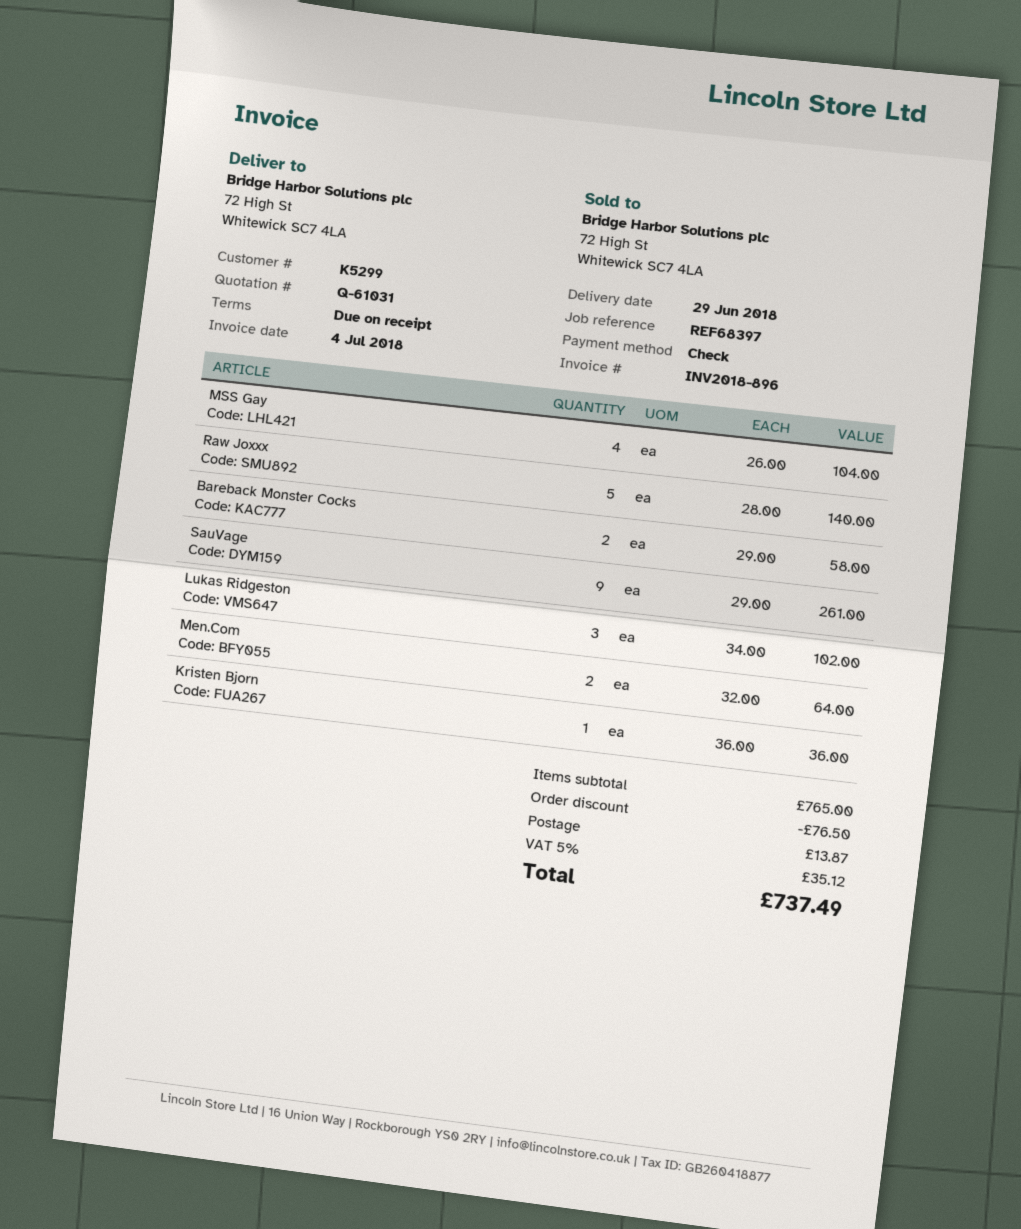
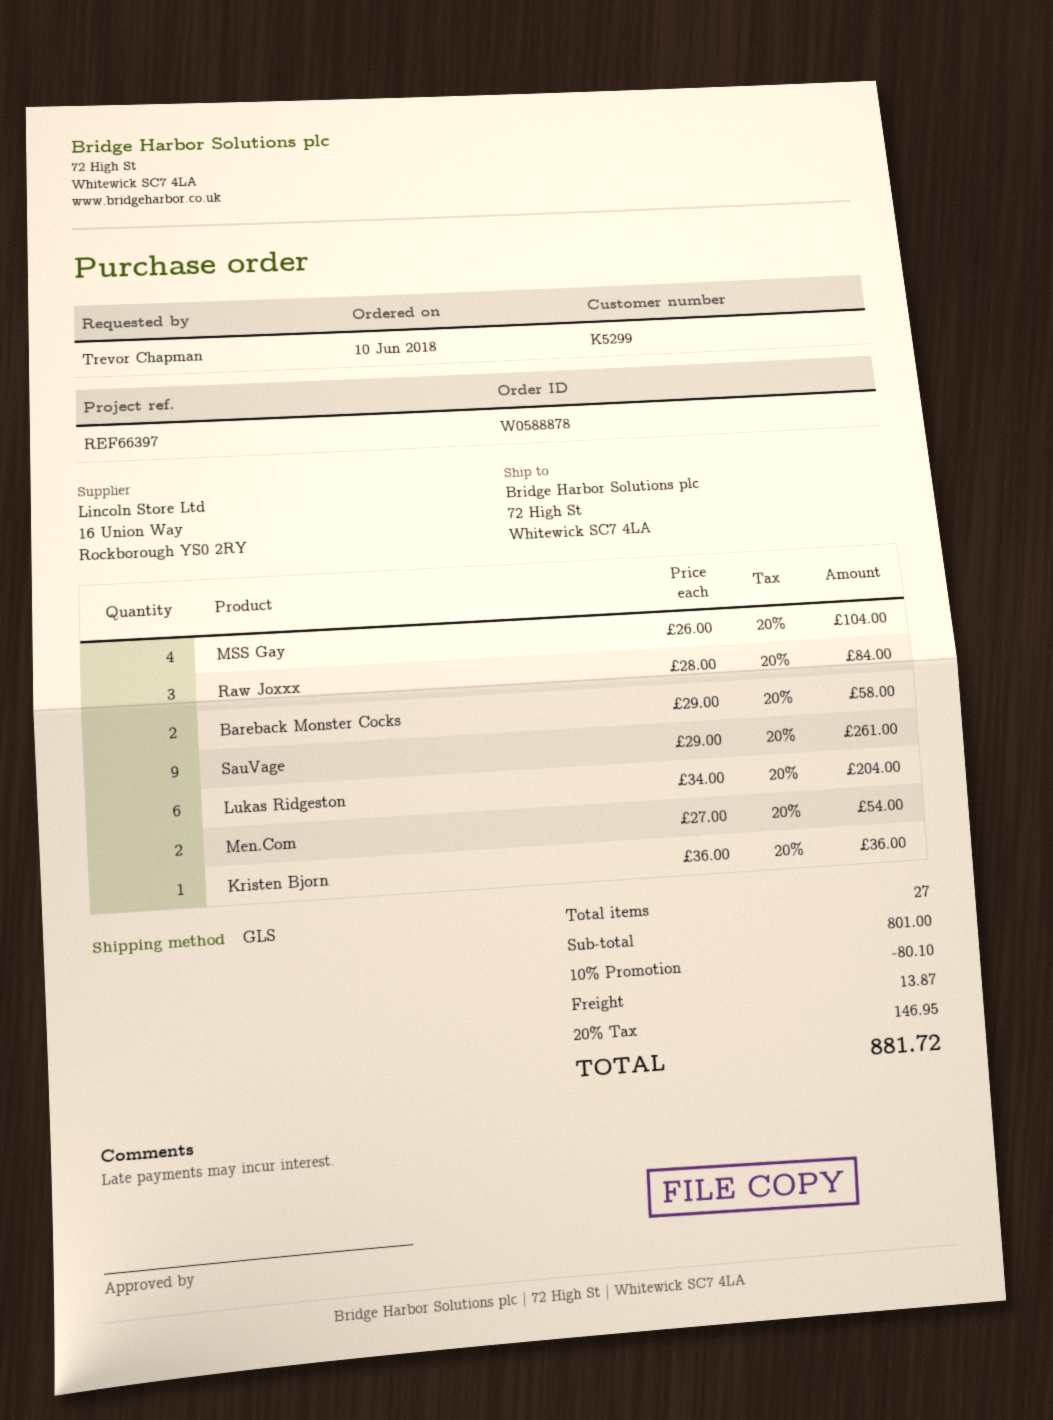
reference: REF68397 -> REF66397
Raw Joxxx: 5 x 28.00 = 140.00 -> 3 x 28.00 = 84.00
Lukas Ridgeston: 3 x 34.00 = 102.00 -> 6 x 34.00 = 204.00
Men.Com: 2 x 32.00 = 64.00 -> 2 x 27.00 = 54.00
subtotal: 765.00 -> 801.00
discount: 76.50 -> 80.10
tax: 5% = 35.12 -> 20% = 146.95
total: 737.49 -> 881.72

